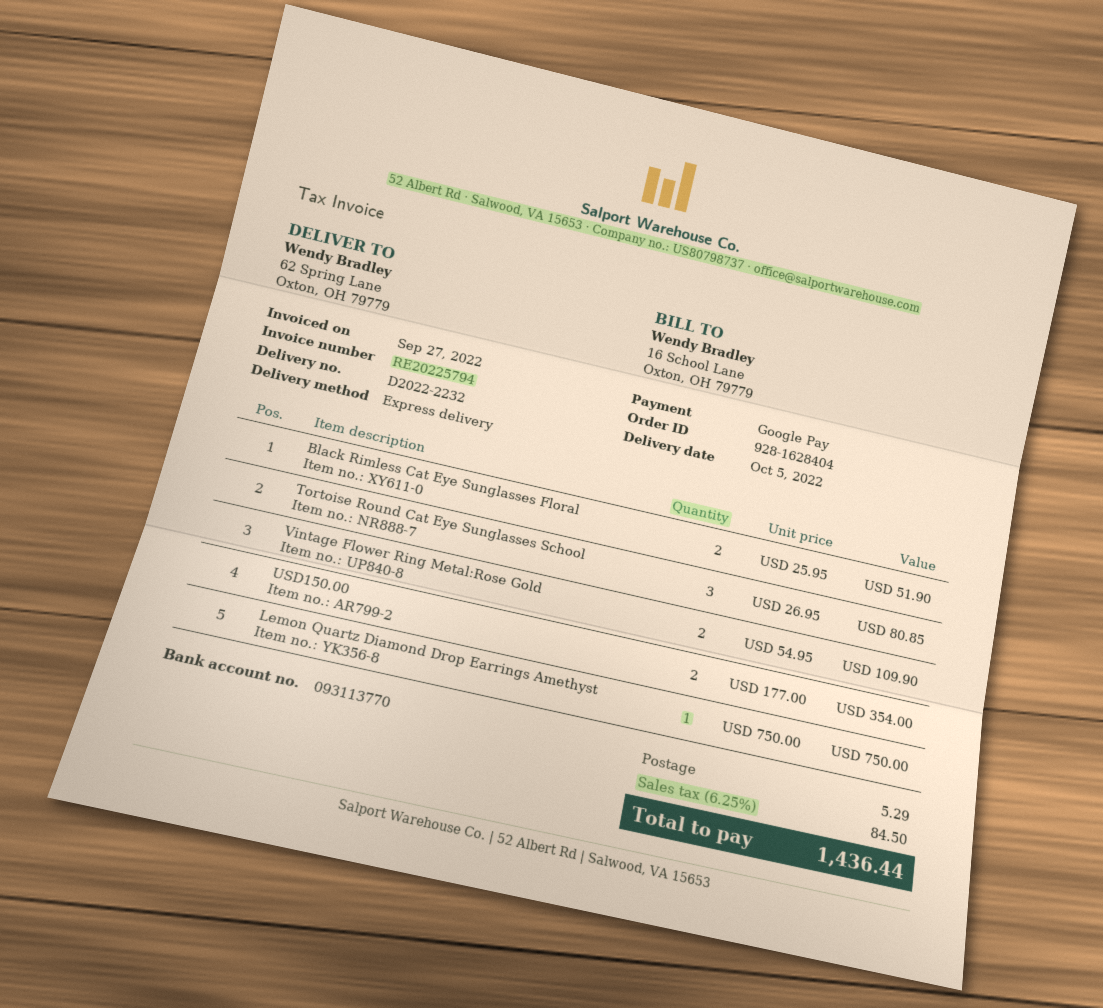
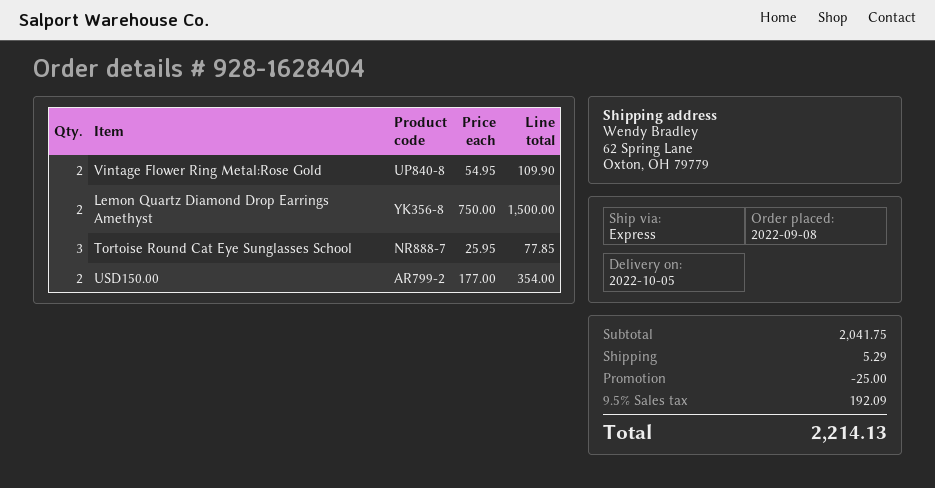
Black Rimless Cat Eye Sunglasses Floral: 2 x 25.95 = 51.90 -> none
Tortoise Round Cat Eye Sunglasses School: 3 x 26.95 = 80.85 -> 3 x 25.95 = 77.85
Lemon Quartz Diamond Drop Earrings Amethyst: 1 x 750.00 = 750.00 -> 2 x 750.00 = 1500.00
discount: none -> 25.00
tax: 6.25% = 84.50 -> 9.5% = 192.09
total: 1436.44 -> 2214.13

